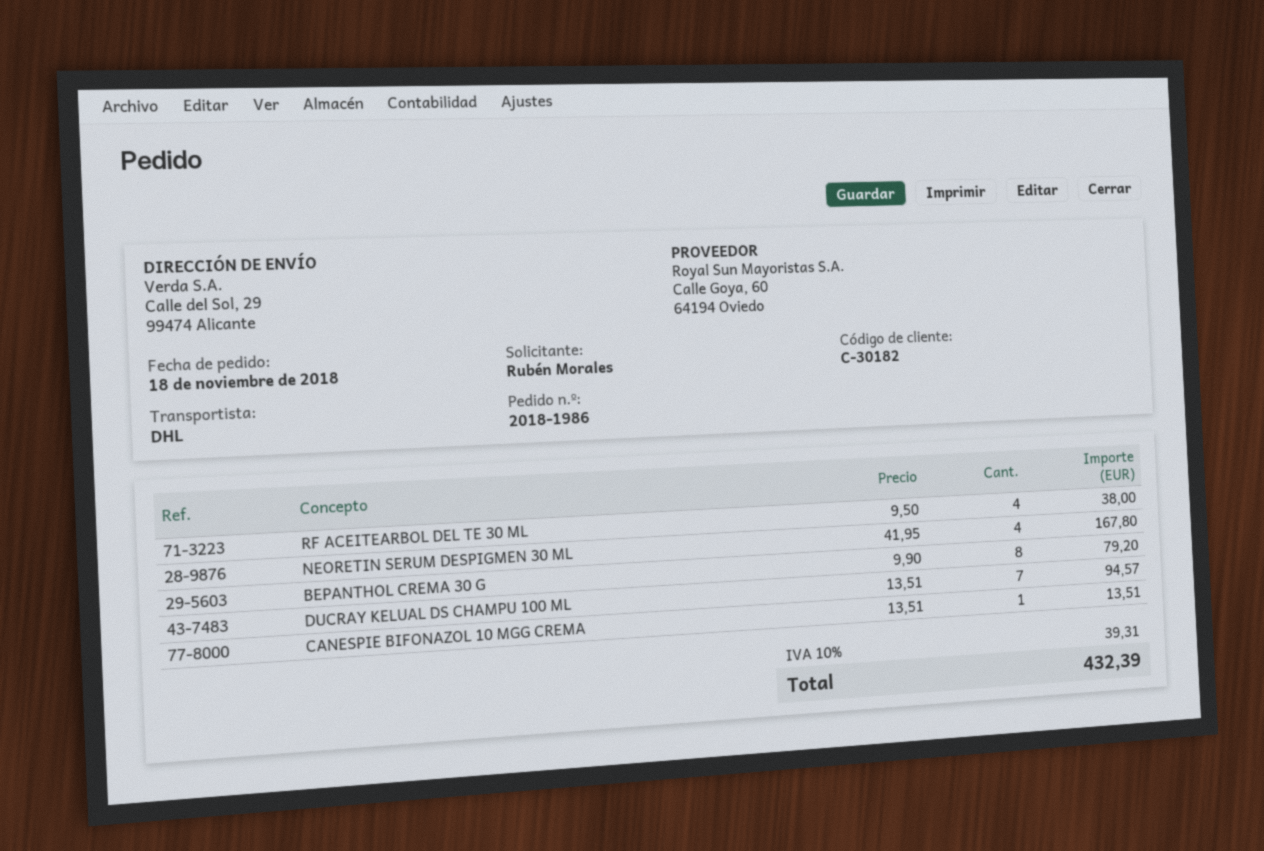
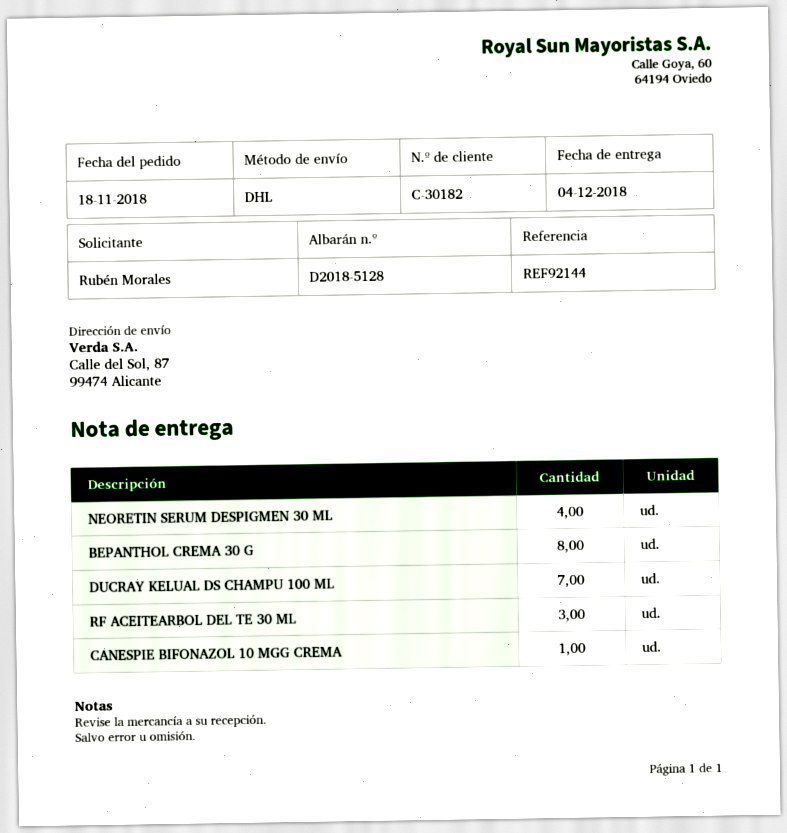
ship to: Calle del Sol, 29, 99474 Alicante -> Calle del Sol, 87, 99474 Alicante
RF ACEITEARBOL DEL TE 30 ML: 4 -> 3

